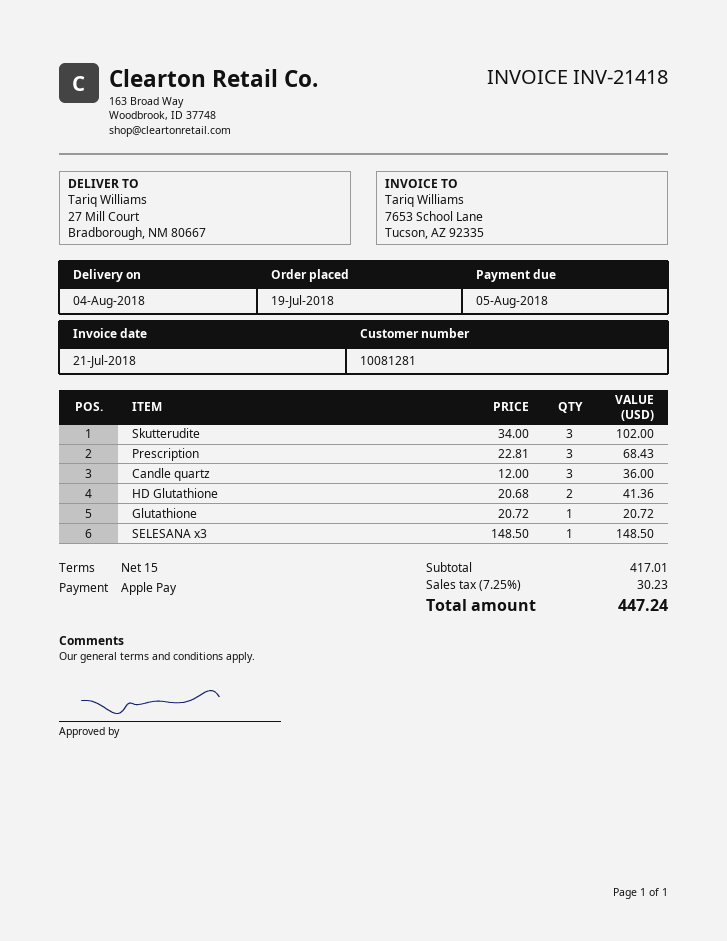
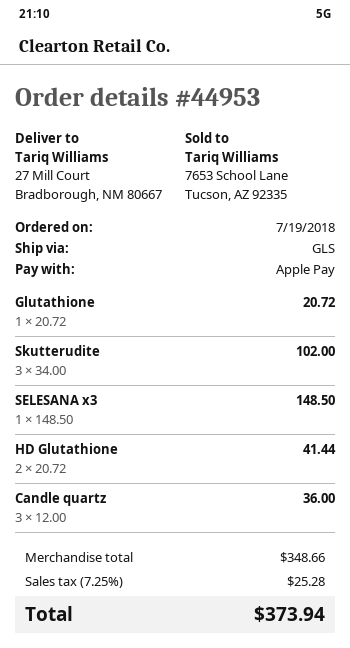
Prescription: 3 x 22.81 = 68.43 -> none
HD Glutathione: 2 x 20.68 = 41.36 -> 2 x 20.72 = 41.44
subtotal: 417.01 -> 348.66
tax: 7.25% = 30.23 -> 7.25% = 25.28
total: 447.24 -> 373.94

